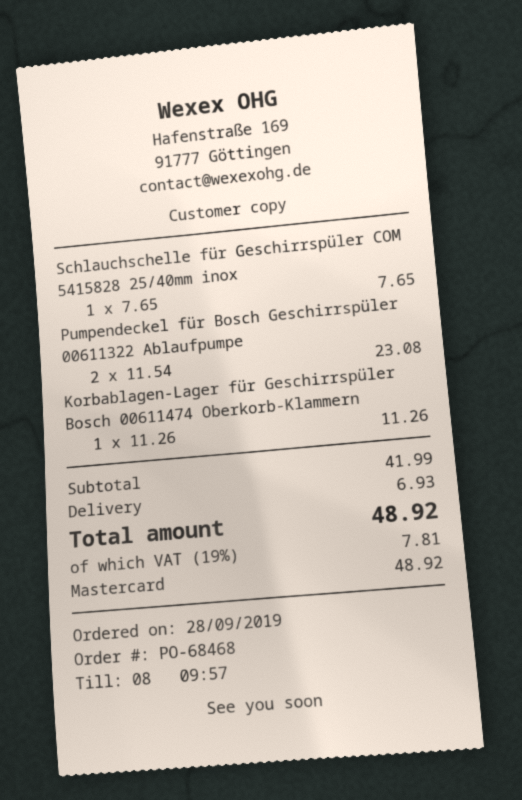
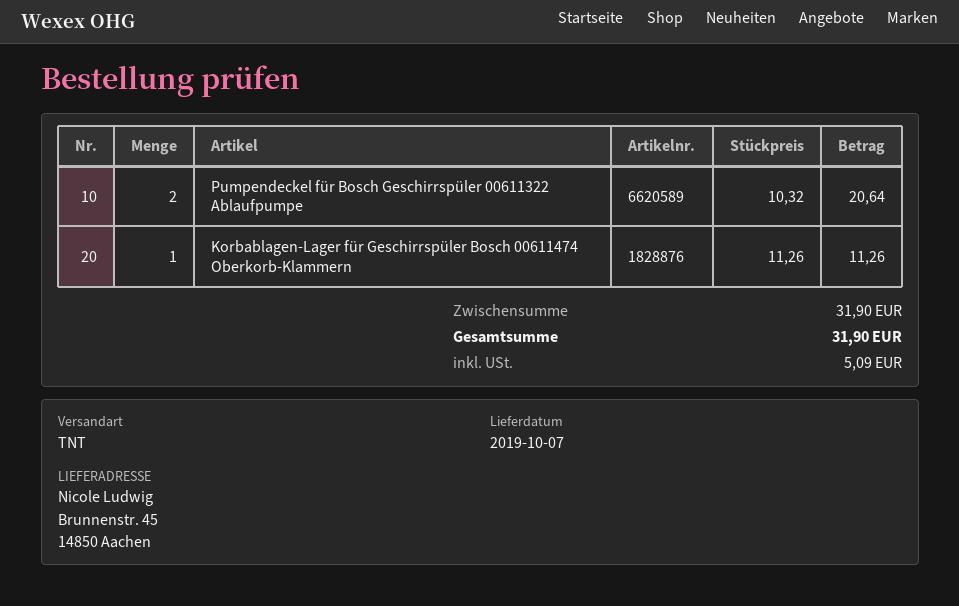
Schlauchschelle für Geschirrspüler COM 5415828 25/40mm inox: 1 x 7.65 = 7.65 -> none
Pumpendeckel für Bosch Geschirrspüler 00611322 Ablaufpumpe: 2 x 11.54 = 23.08 -> 2 x 10.32 = 20.64
subtotal: 41.99 -> 31.90
shipping: 6.93 -> none
tax: 7.81 -> 5.09
total: 48.92 -> 31.90

